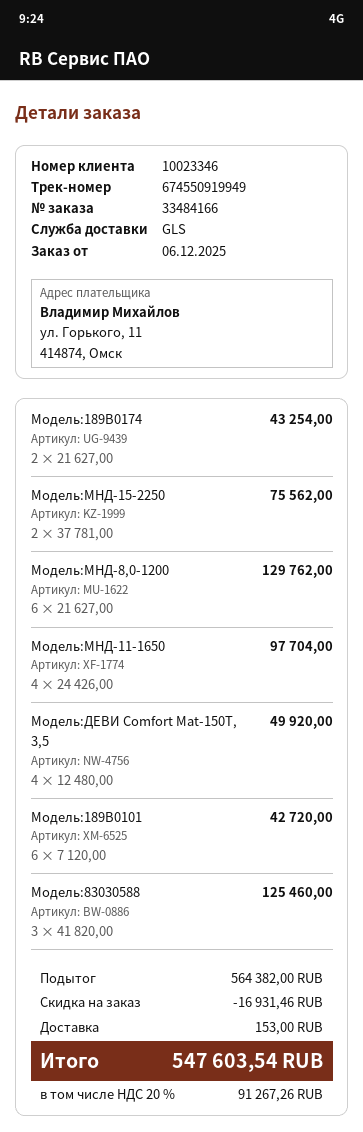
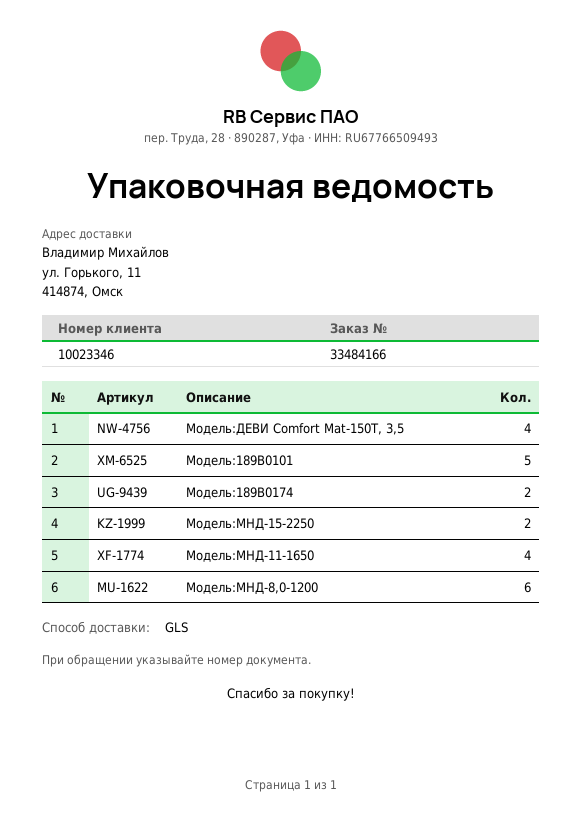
Модель:189B0101: 6 -> 5
Модель:83030588: 3 -> none

